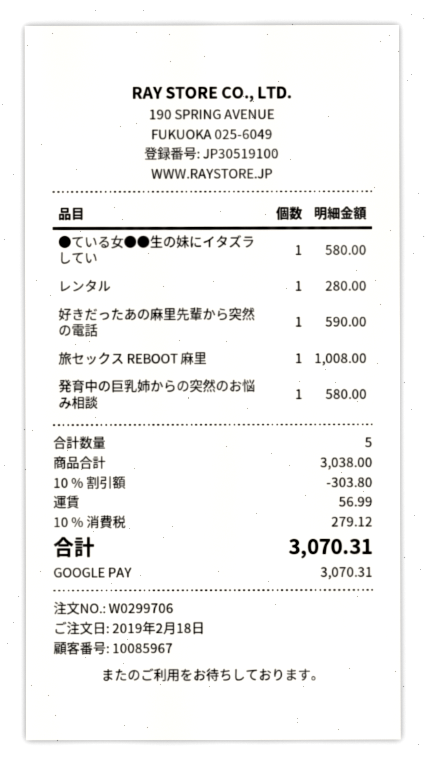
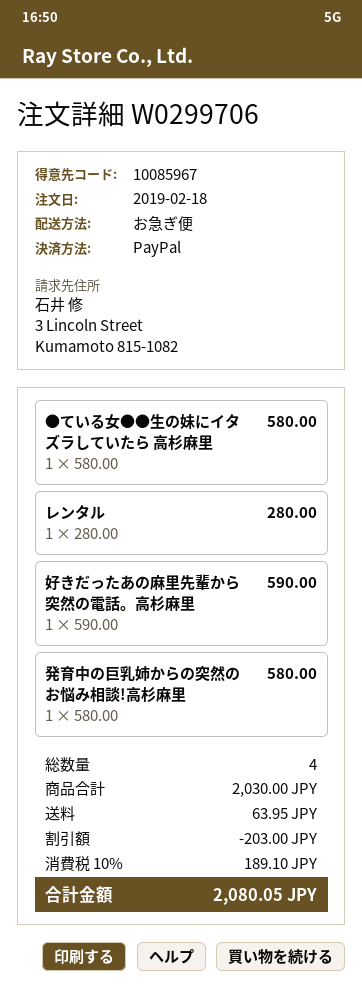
payment method: Google Pay -> PayPal
旅セックス REBOOT 麻里: 1 for 1008.00 -> none
total quantity: 5 -> 4
subtotal: 3038.00 -> 2030.00
discount: 303.80 -> 203.00
shipping: 56.99 -> 63.95
tax: 10% = 279.12 -> 10% = 189.10
total: 3070.31 -> 2080.05

